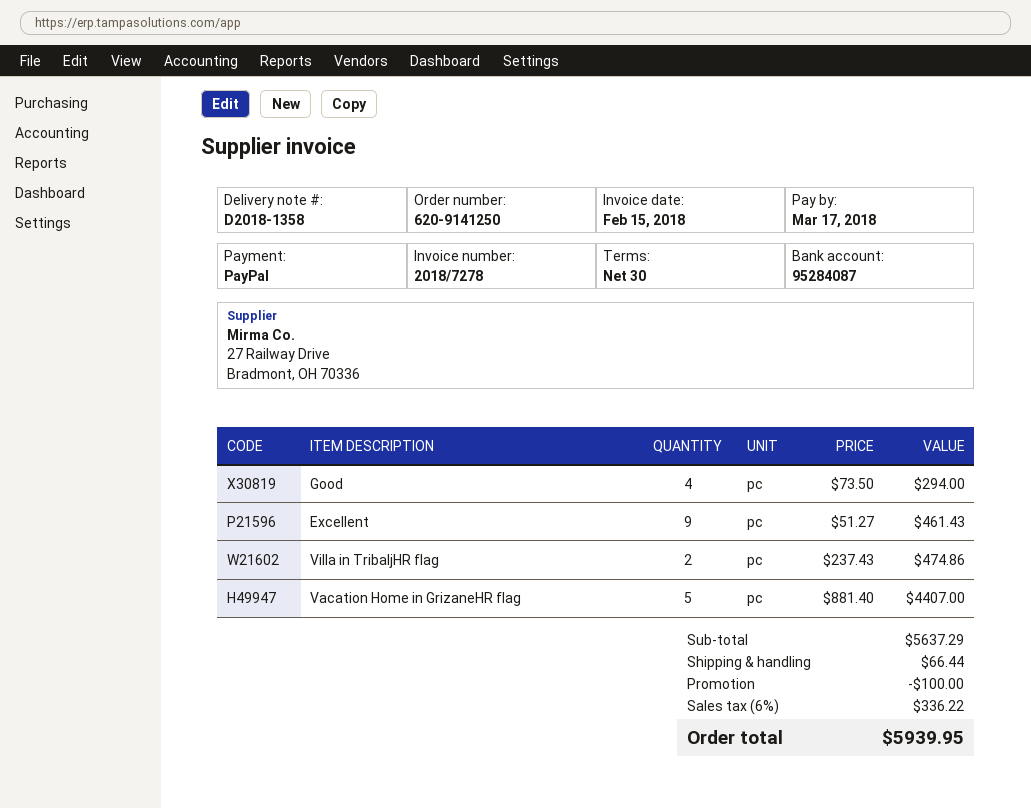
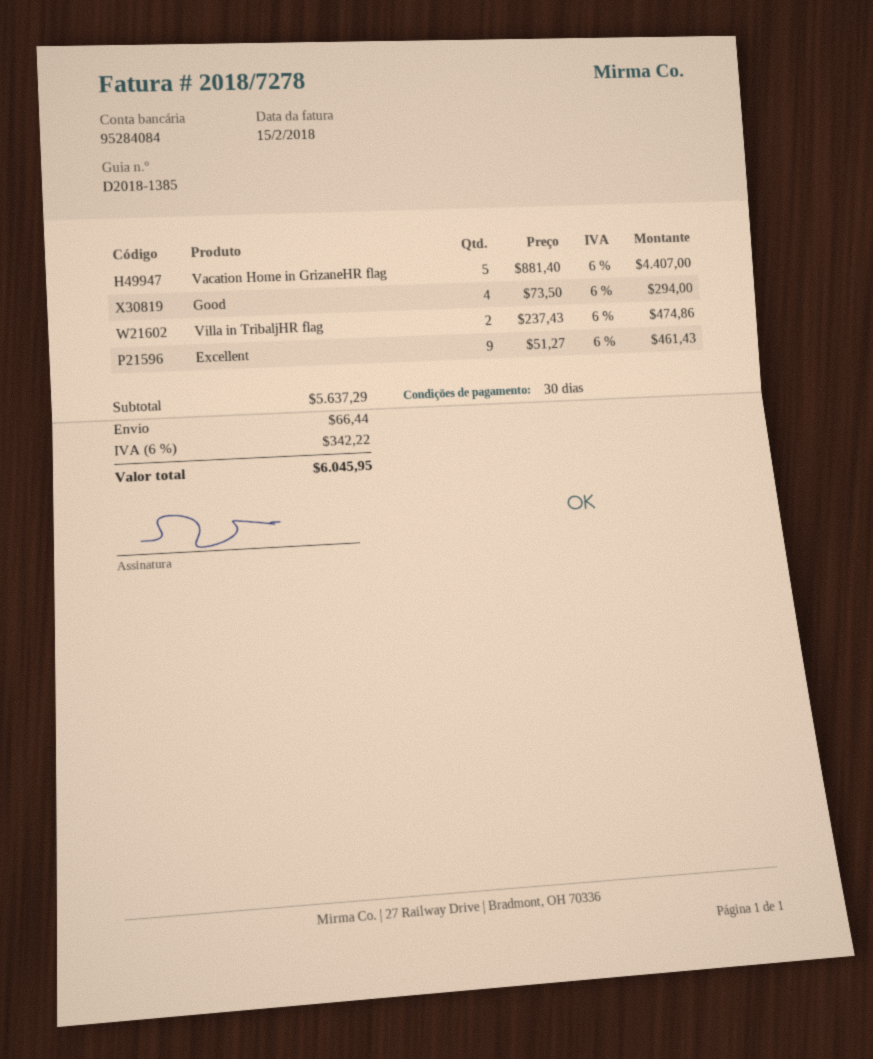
delivery note number: D2018-1358 -> D2018-1385
bank account: 95284087 -> 95284084
discount: 100.00 -> none
tax: 6% = 336.22 -> 6% = 342.22
total: 5939.95 -> 6045.95

